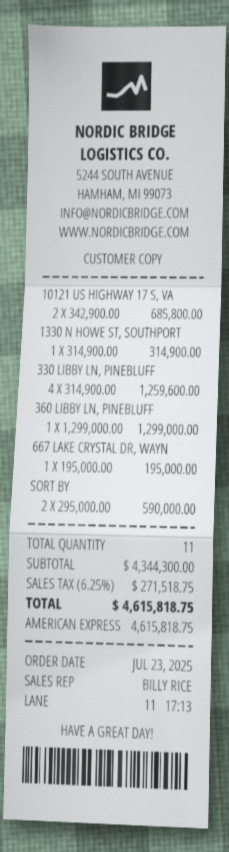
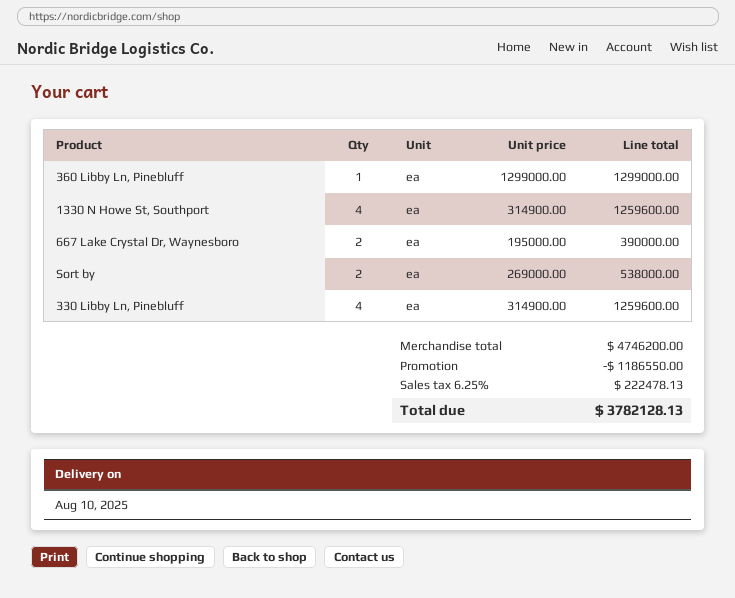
10121 US HIGHWAY 17 S, VA: 2 x 342900.00 = 685800.00 -> none
1330 N HOWE ST, SOUTHPORT: 1 x 314900.00 = 314900.00 -> 4 x 314900.00 = 1259600.00
667 LAKE CRYSTAL DR, WAYN: 1 x 195000.00 = 195000.00 -> 2 x 195000.00 = 390000.00
SORT BY: 2 x 295000.00 = 590000.00 -> 2 x 269000.00 = 538000.00
subtotal: 4344300.00 -> 4746200.00
discount: none -> 1186550.00
tax: 6.25% = 271518.75 -> 6.25% = 222478.13
total: 4615818.75 -> 3782128.13

